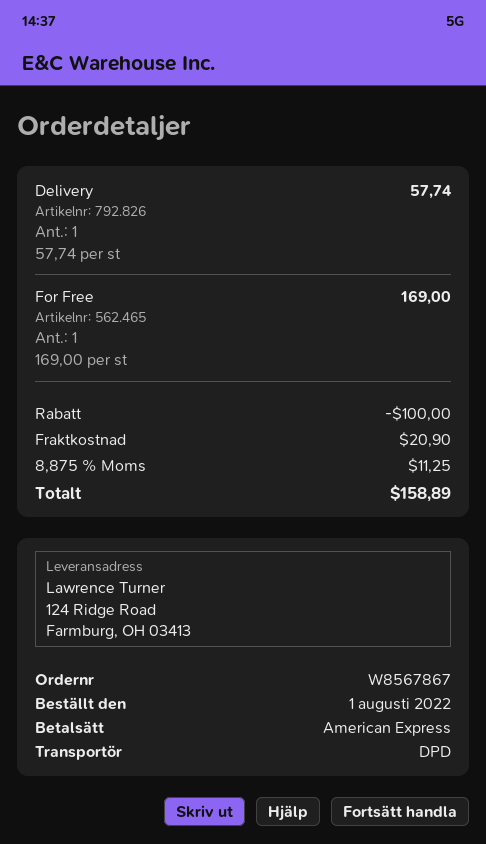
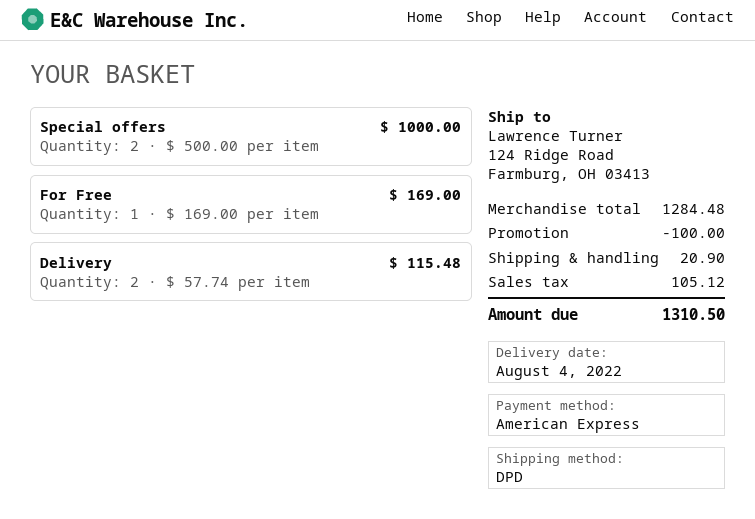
Delivery: 1 x 57.74 = 57.74 -> 2 x 57.74 = 115.48
Special offers: none -> 2 x 500.00 = 1000.00
tax: 11.25 -> 105.12
total: 158.89 -> 1310.50

